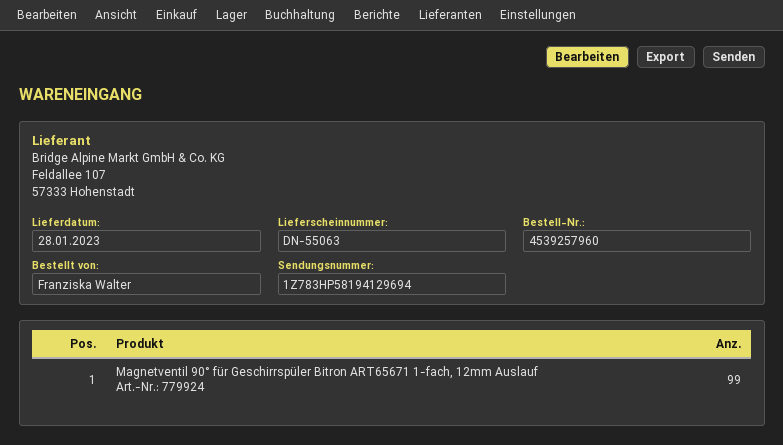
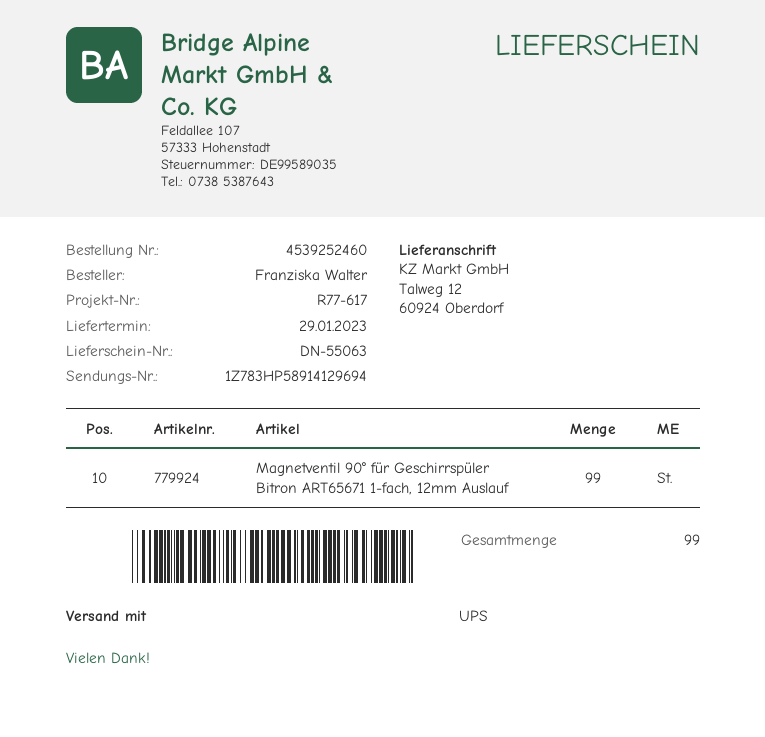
order number: 4539257960 -> 4539252460
delivery date: 2023-01-28 -> 2023-01-29
tracking number: 1Z783HP58194129694 -> 1Z783HP58914129694

